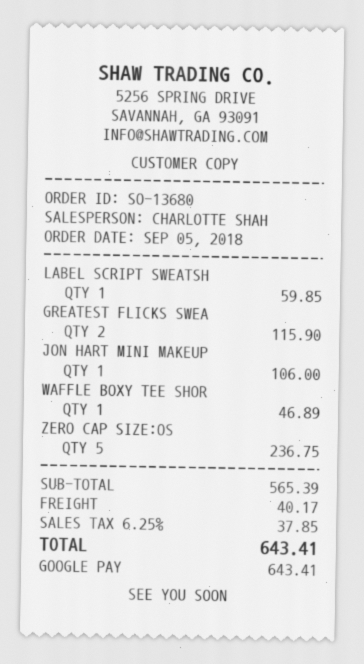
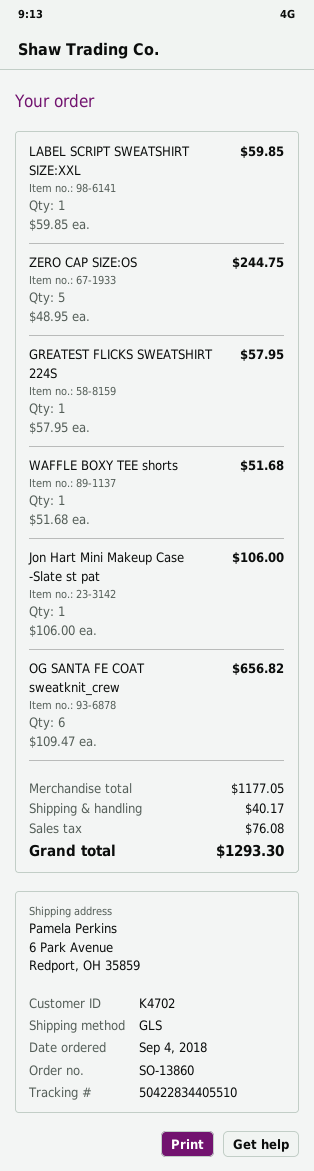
order number: SO-13680 -> SO-13860
order date: 2018-09-05 -> 2018-09-04
GREATEST FLICKS SWEA: 2 for 115.90 -> 1 for 57.95
WAFFLE BOXY TEE SHOR: 1 for 46.89 -> 1 for 51.68
ZERO CAP SIZE:OS: 5 for 236.75 -> 5 for 244.75
OG SANTA FE COAT sweatknit_crew: none -> 6 for 656.82
subtotal: 565.39 -> 1177.05
tax: 37.85 -> 76.08
total: 643.41 -> 1293.30

